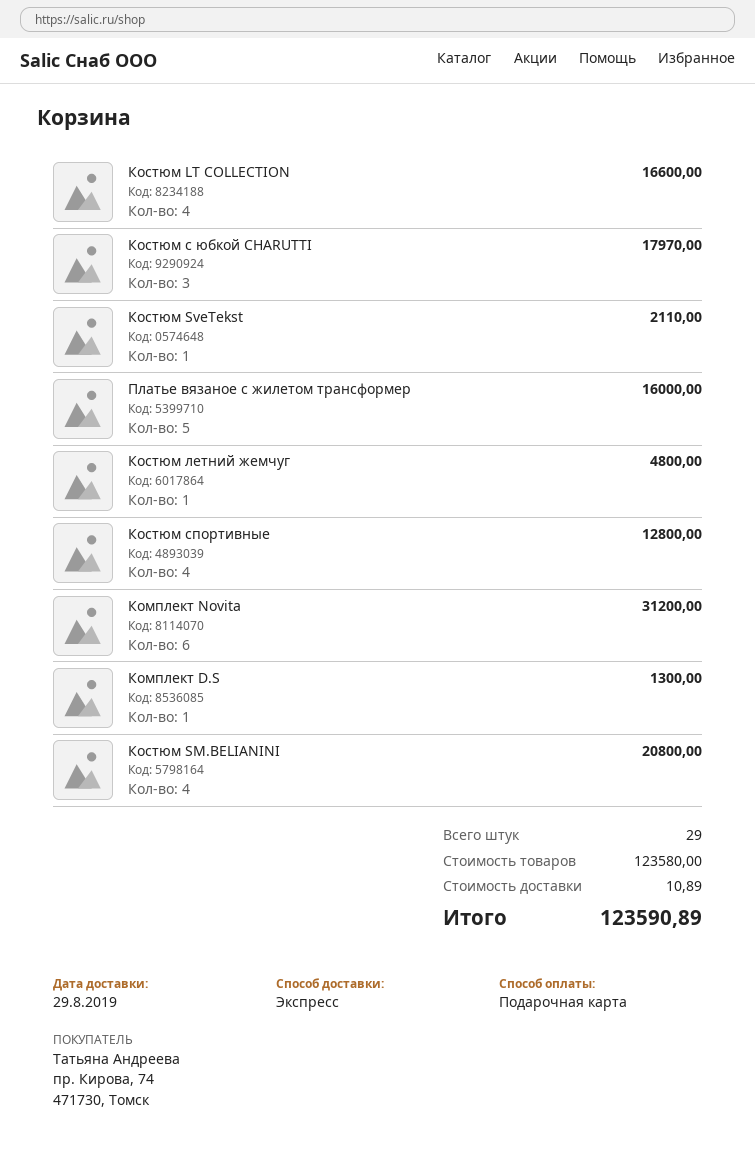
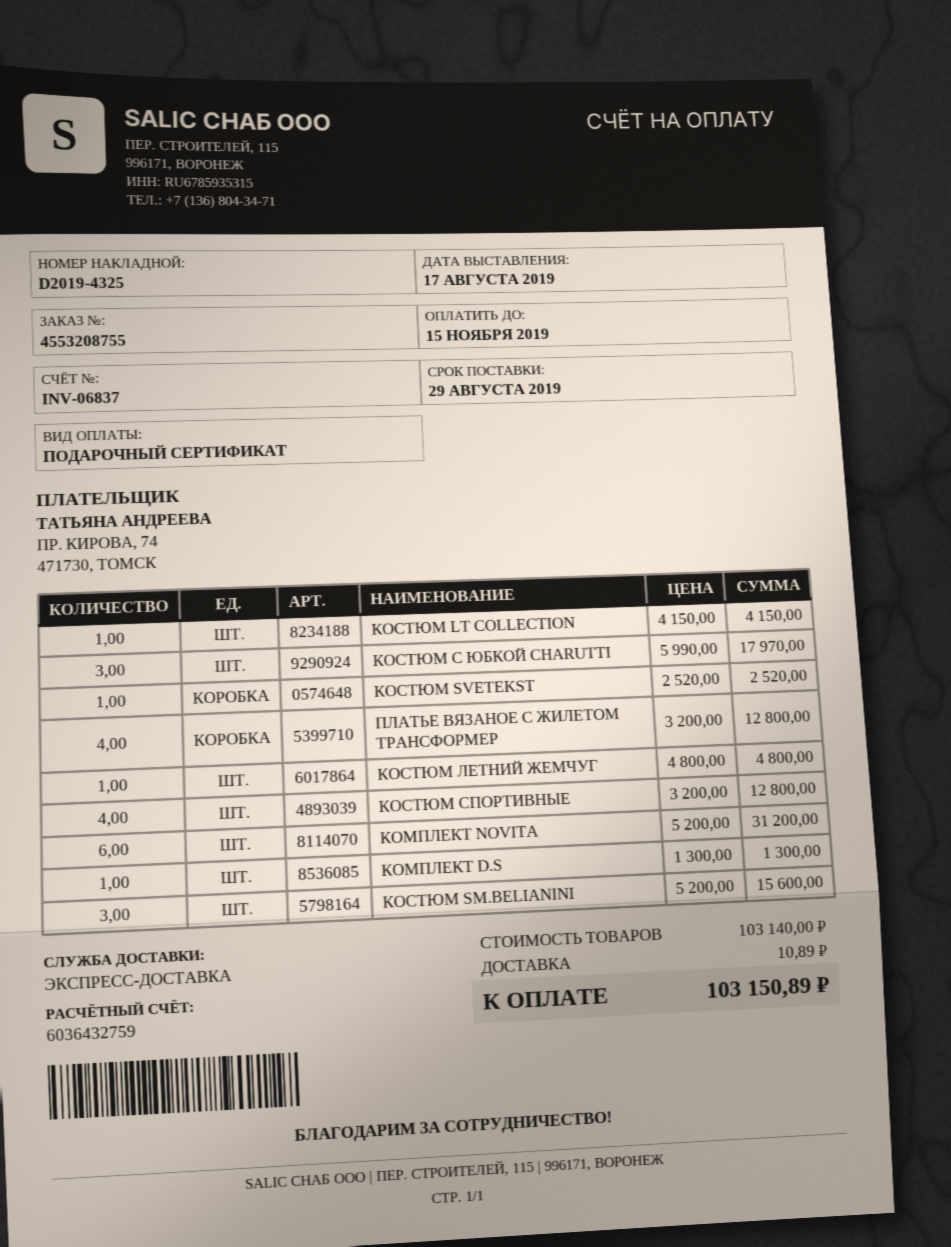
Костюм LT COLLECTION: 4 for 16600.00 -> 1 for 4150.00
Костюм SveTekst: 1 for 2110.00 -> 1 for 2520.00
Платье вязаное с жилетом трансформер: 5 for 16000.00 -> 4 for 12800.00
Костюм SM.BELIANINI: 4 for 20800.00 -> 3 for 15600.00
subtotal: 123580.00 -> 103140.00
total: 123590.89 -> 103150.89

